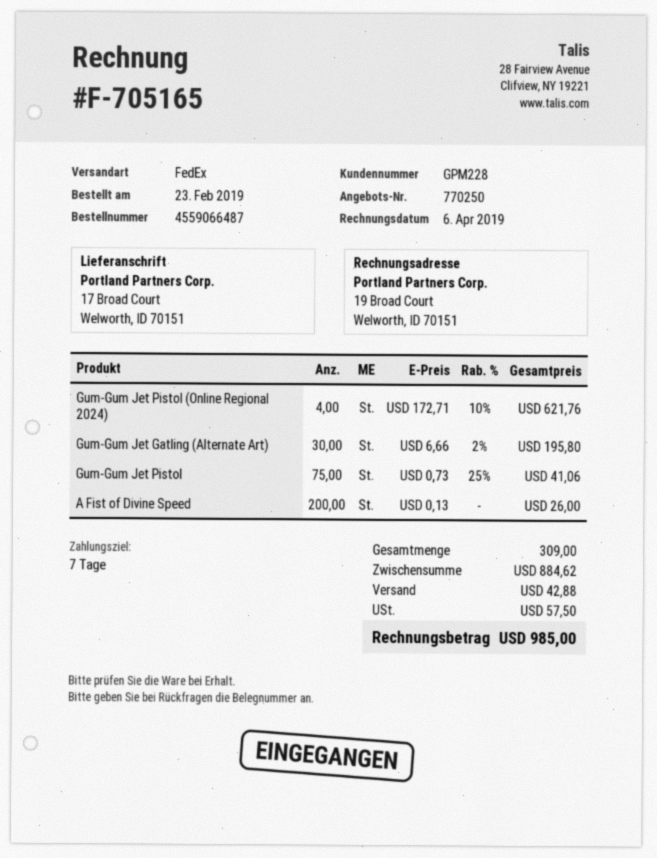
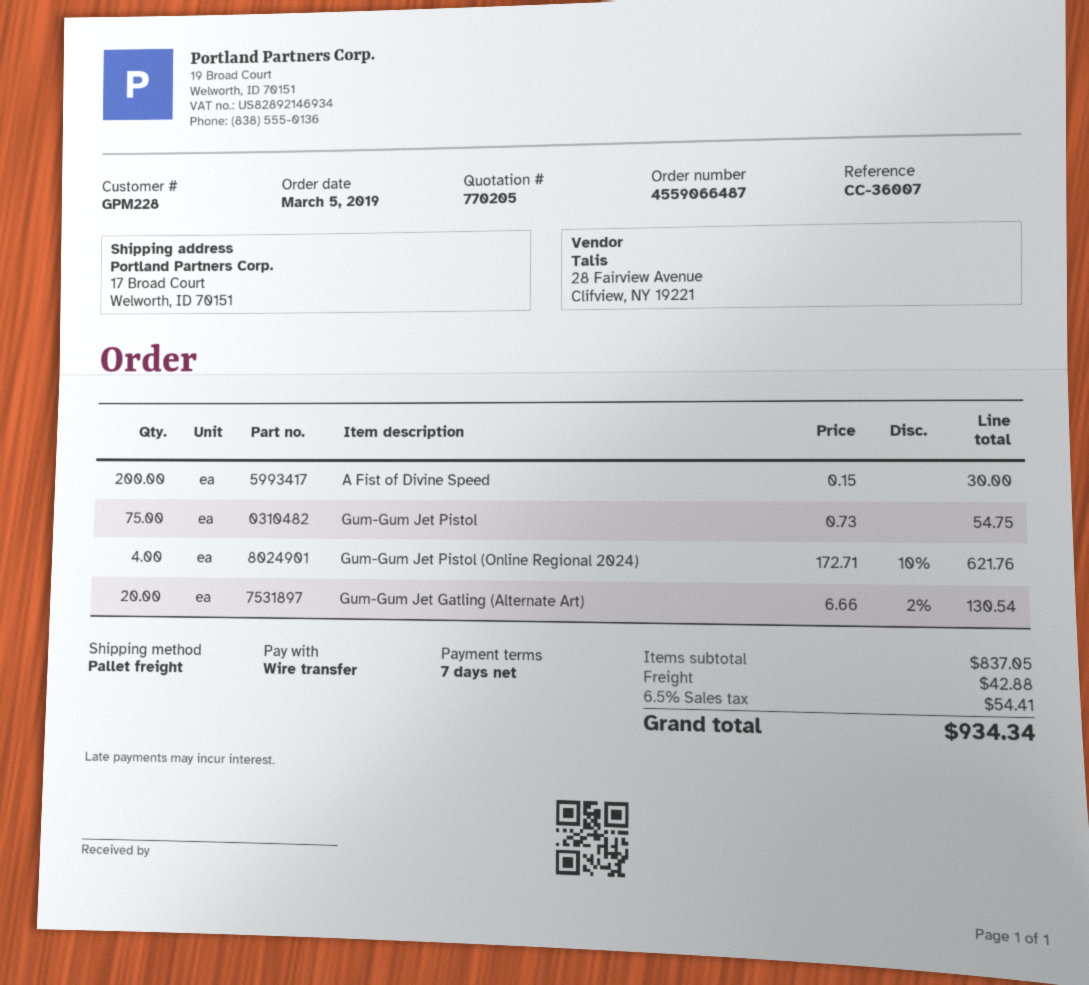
quote number: 770250 -> 770205
order date: 2019-02-23 -> 2019-03-05
shipping method: FedEx -> pallet freight
Gum-Gum Jet Gatling (Alternate Art): 30 x 6.66 - 2% = 195.80 -> 20 x 6.66 - 2% = 130.54
Gum-Gum Jet Pistol: 75 x 0.73 - 25% = 41.06 -> 75 x 0.73 = 54.75
A Fist of Divine Speed: 200 x 0.13 = 26.00 -> 200 x 0.15 = 30.00
subtotal: 884.62 -> 837.05
tax: 57.50 -> 54.41
total: 985.00 -> 934.34

